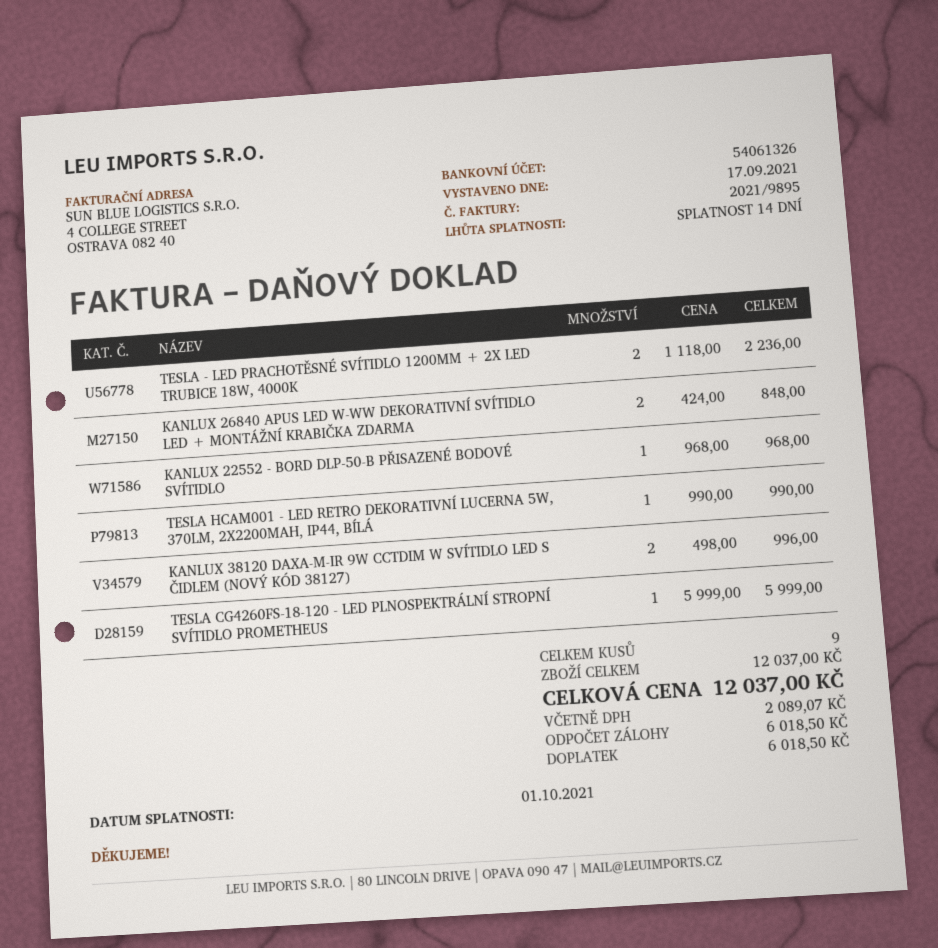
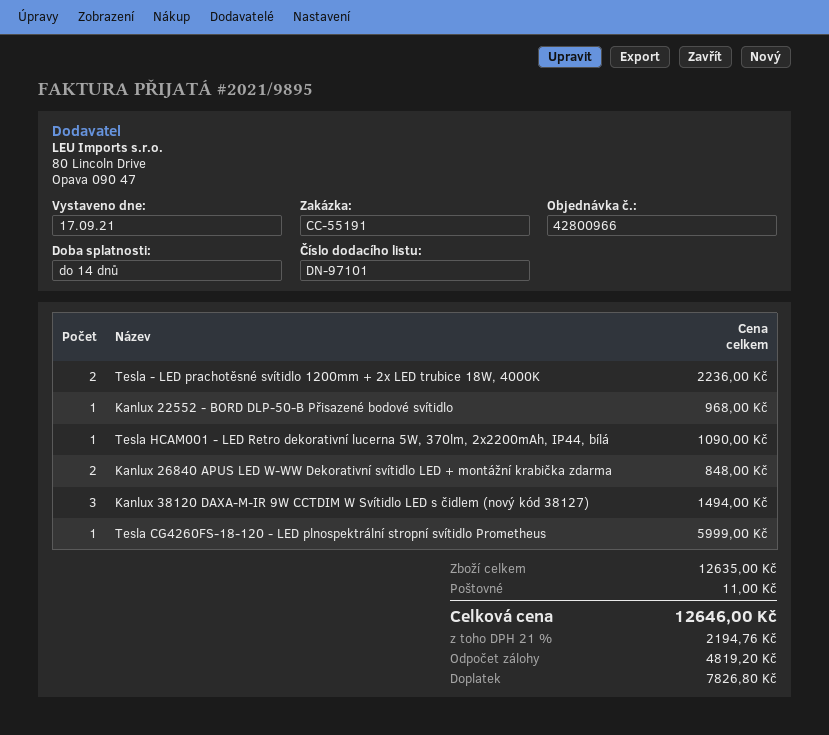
TESLA HCAM001 - LED RETRO DEKORATIVNÍ LUCERNA 5W, 370LM, 2X2200MAH, IP44, BÍLÁ: 1 for 990.00 -> 1 for 1090.00
KANLUX 38120 DAXA-M-IR 9W CCTDIM W SVÍTIDLO LED S ČIDLEM (NOVÝ KÓD 38127): 2 for 996.00 -> 3 for 1494.00
subtotal: 12037.00 -> 12635.00
shipping: none -> 11.00
tax: 2089.07 -> 2194.76
total: 12037.00 -> 12646.00
deposit: 6018.50 -> 4819.20
balance: 6018.50 -> 7826.80

